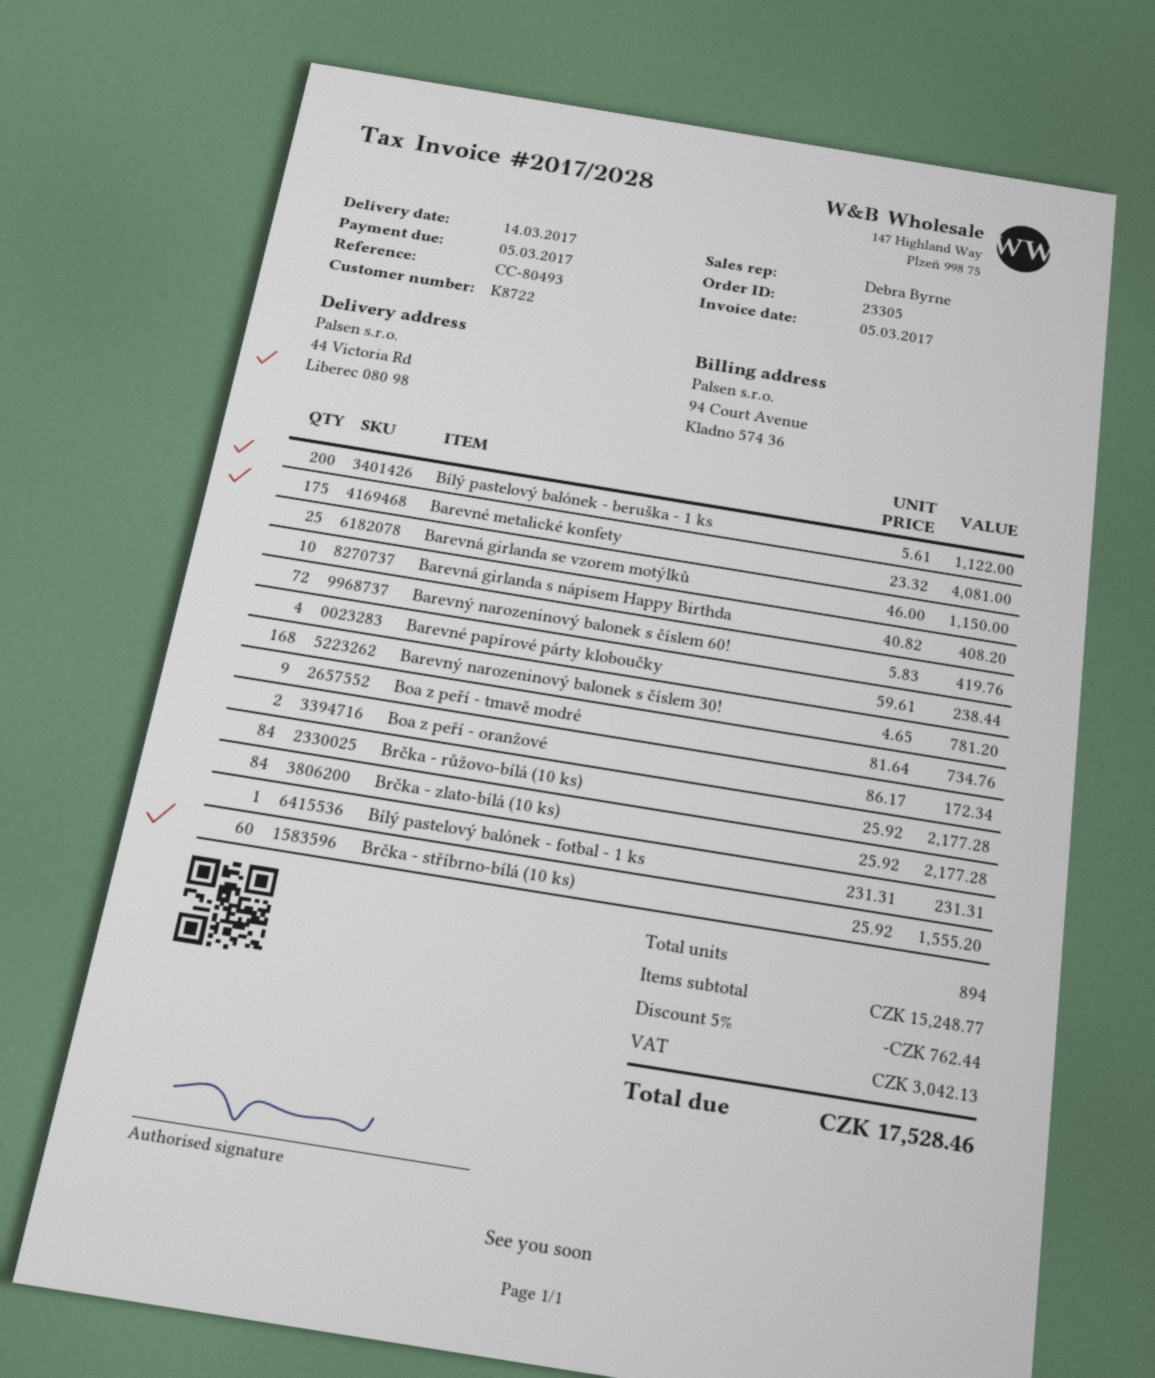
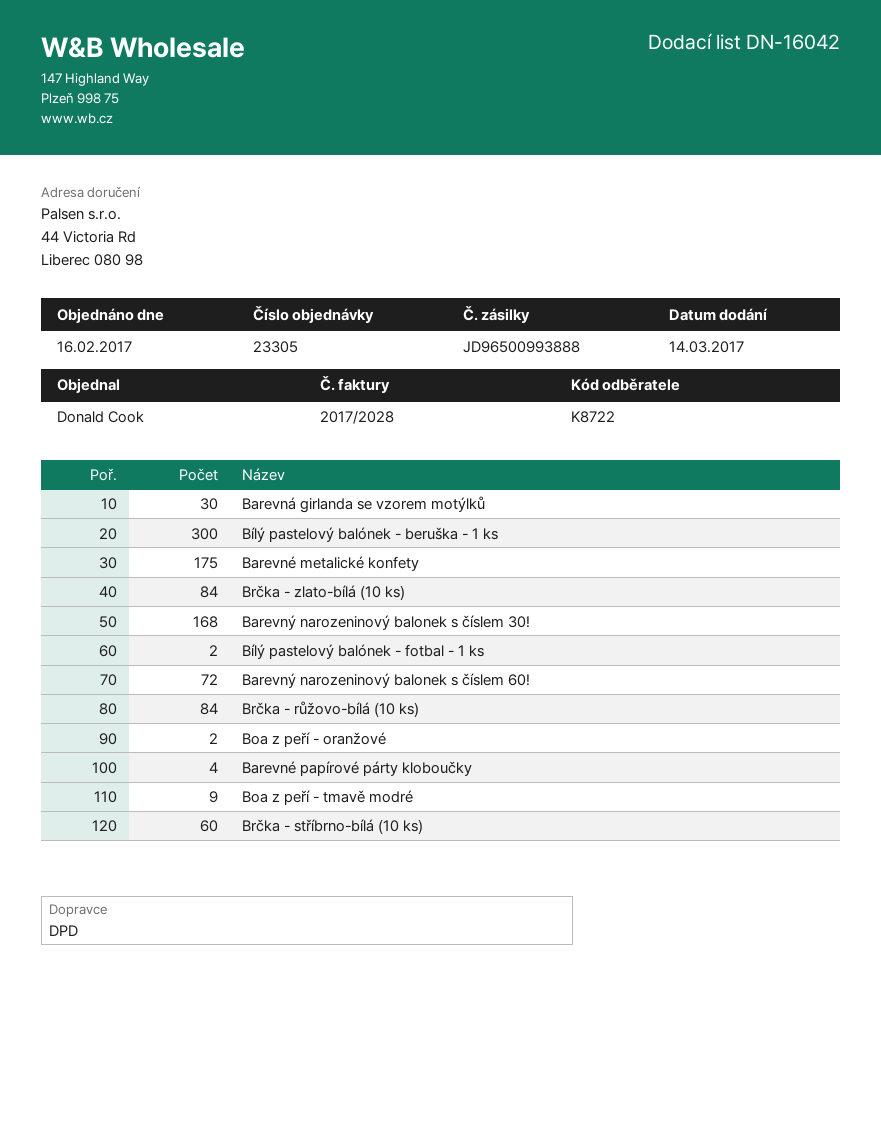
Bílý pastelový balónek - beruška - 1 ks: 200 -> 300
Barevná girlanda se vzorem motýlků: 25 -> 30
Barevná girlanda s nápisem Happy Birthda: 10 -> none
Bílý pastelový balónek - fotbal - 1 ks: 1 -> 2

